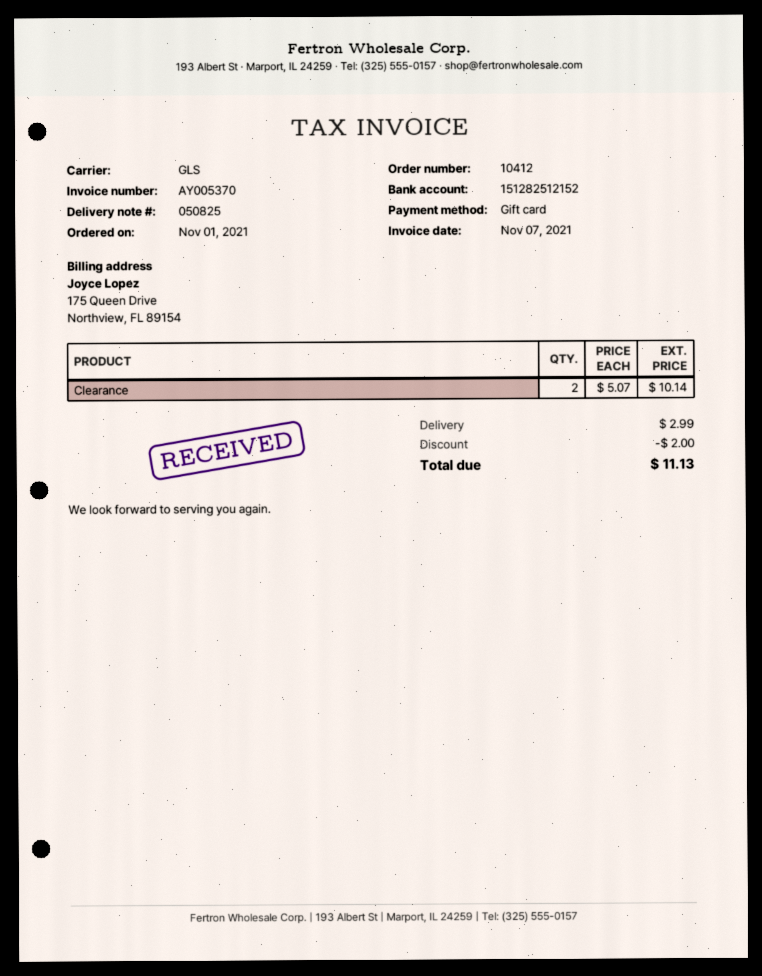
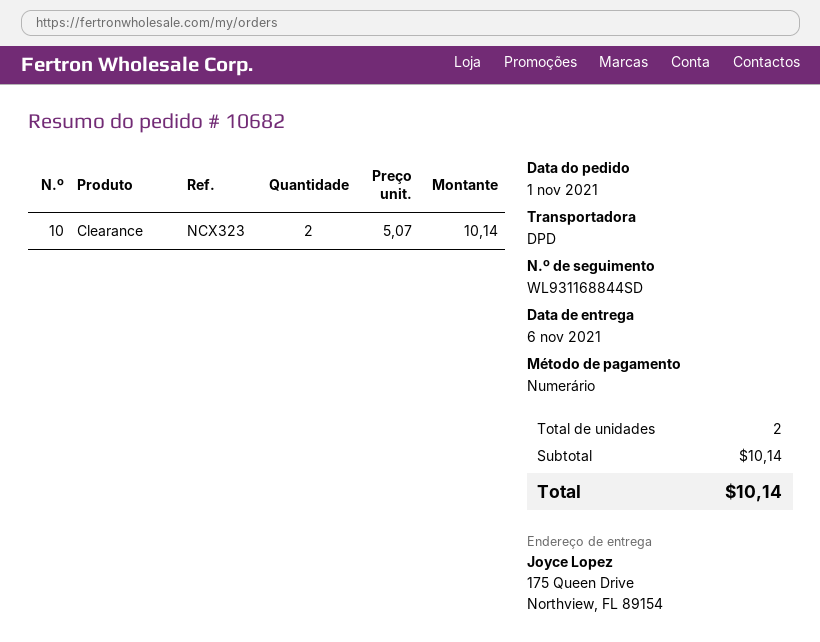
order number: 10412 -> 10682
payment method: gift card -> cash
shipping method: GLS -> DPD
discount: 2.00 -> none
shipping: 2.99 -> none
total: 11.13 -> 10.14

